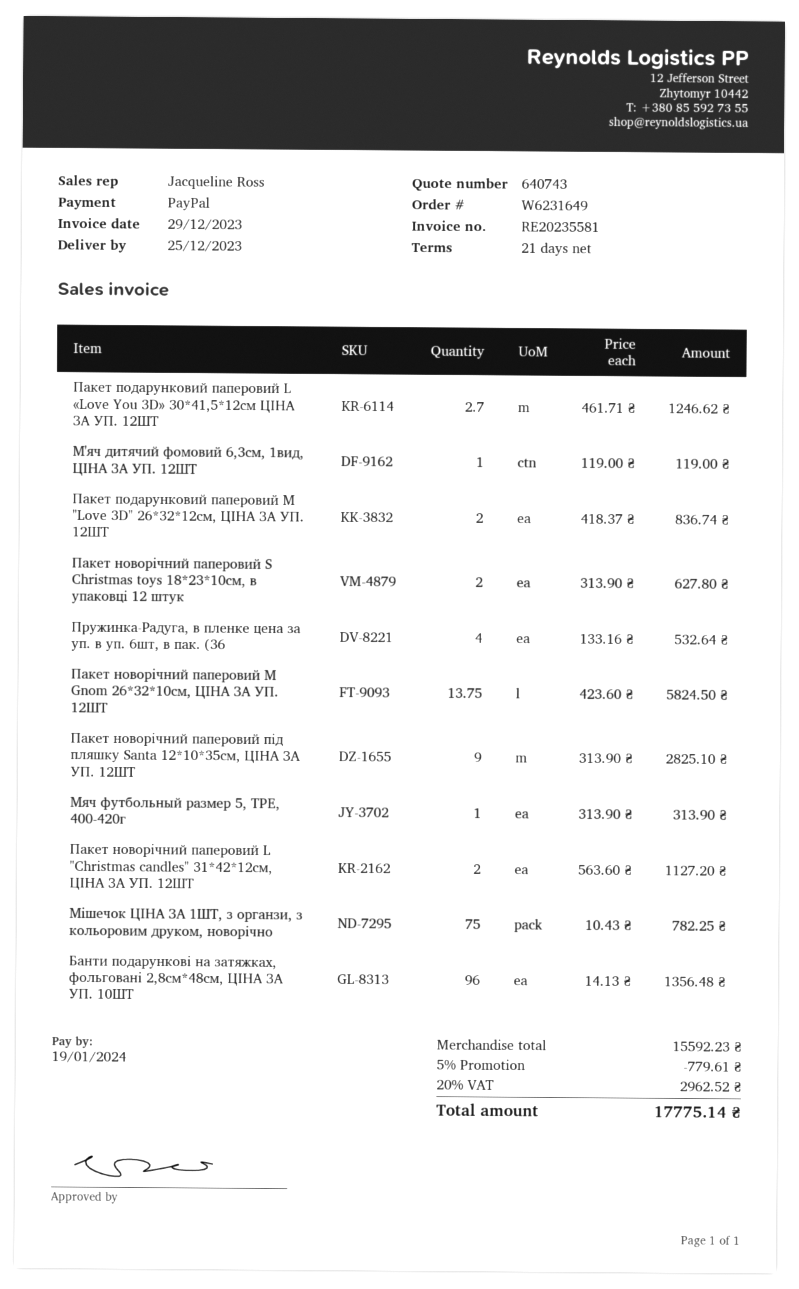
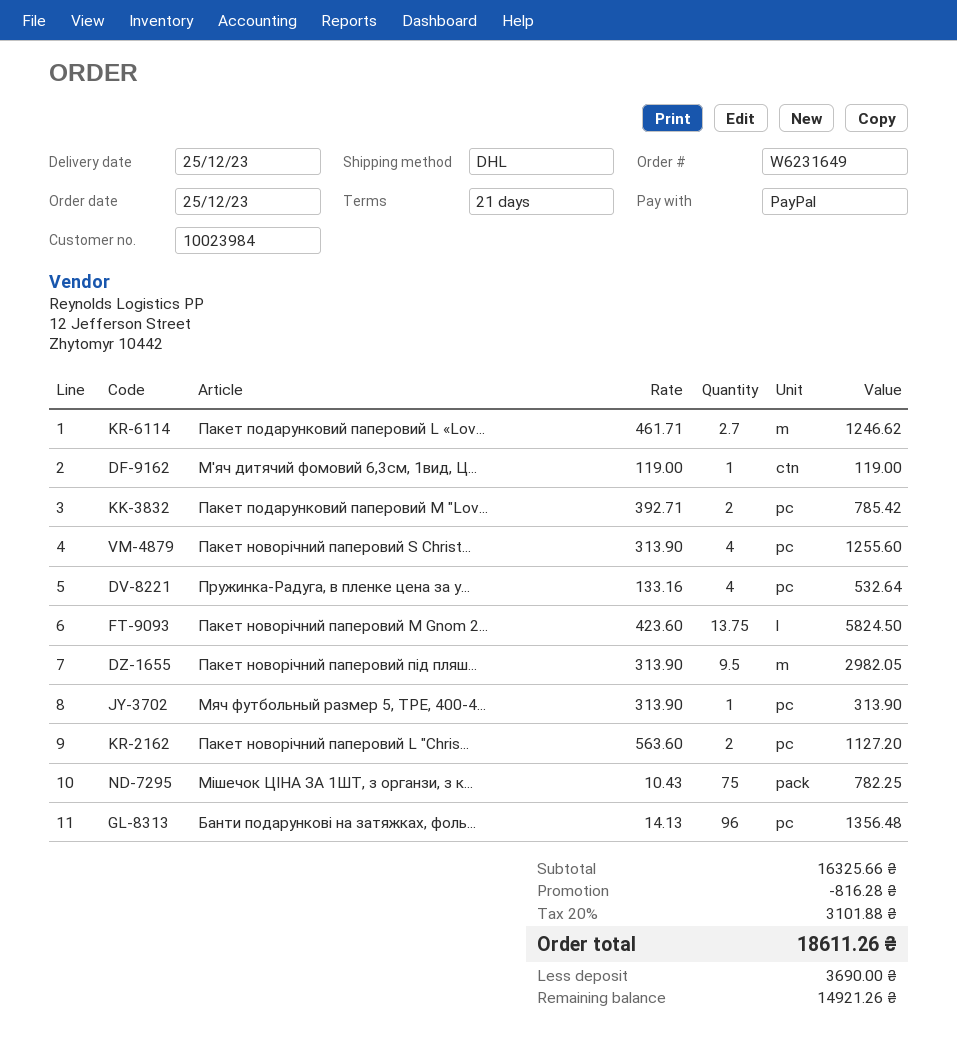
Пакет подарунковий паперовий M "Love 3D" 26*32*12см, ЦІНА ЗА УП. 12ШТ: 2 x 418.37 = 836.74 -> 2 x 392.71 = 785.42
Пакет новорічний паперовий S Christmas toys 18*23*10см, в упаковці 12 штук: 2 x 313.90 = 627.80 -> 4 x 313.90 = 1255.60
Пакет новорічний паперовий під пляшку Santa 12*10*35см, ЦІНА ЗА УП. 12ШТ: 9 x 313.90 = 2825.10 -> 9.5 x 313.90 = 2982.05
subtotal: 15592.23 -> 16325.66
discount: 779.61 -> 816.28
tax: 20% = 2962.52 -> 20% = 3101.88
total: 17775.14 -> 18611.26

